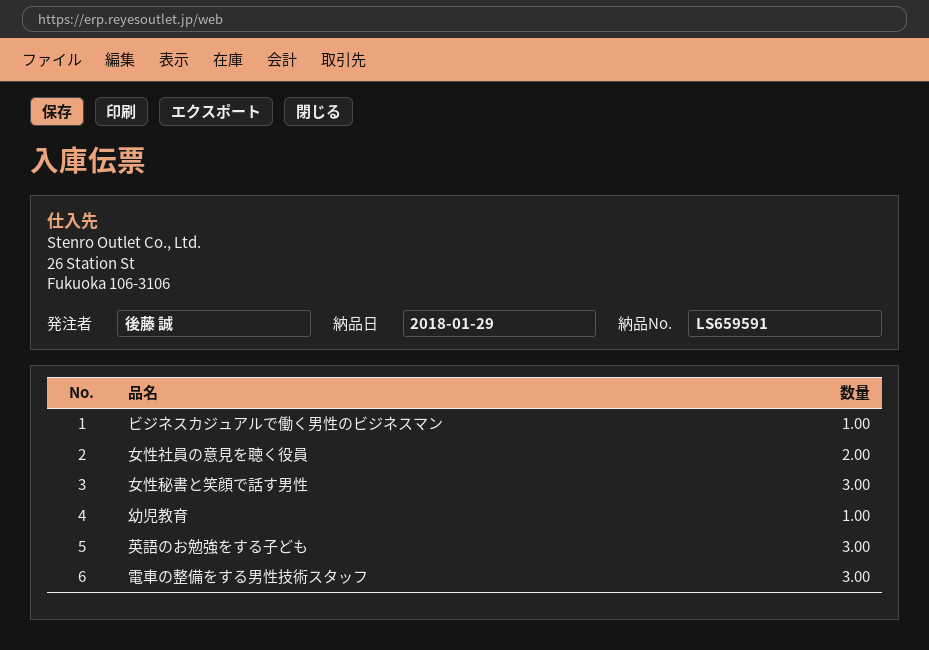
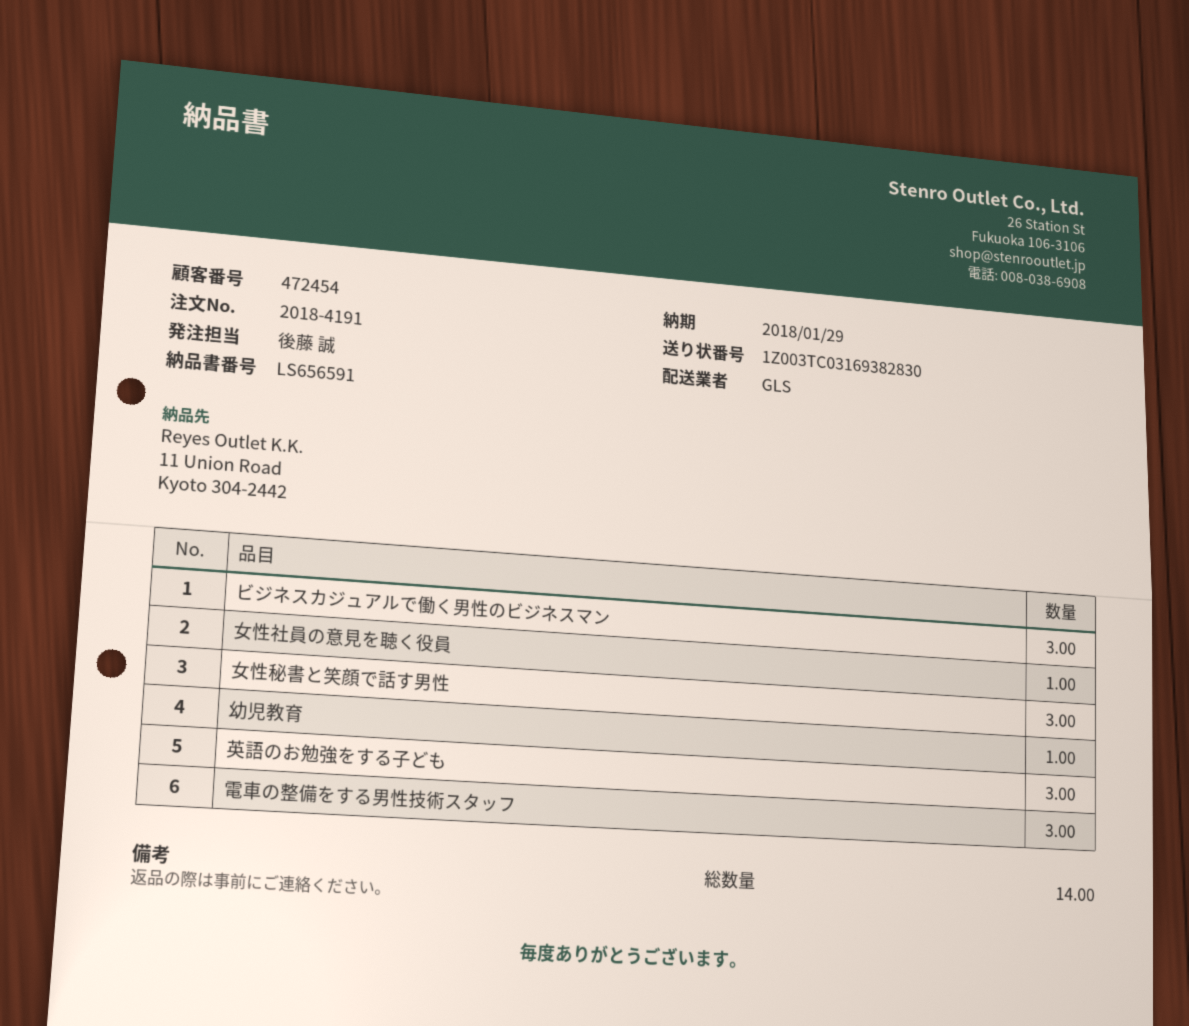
delivery note number: LS659591 -> LS656591
ビジネスカジュアルで働く男性のビジネスマン: 1 -> 3
女性社員の意見を聴く役員: 2 -> 1

